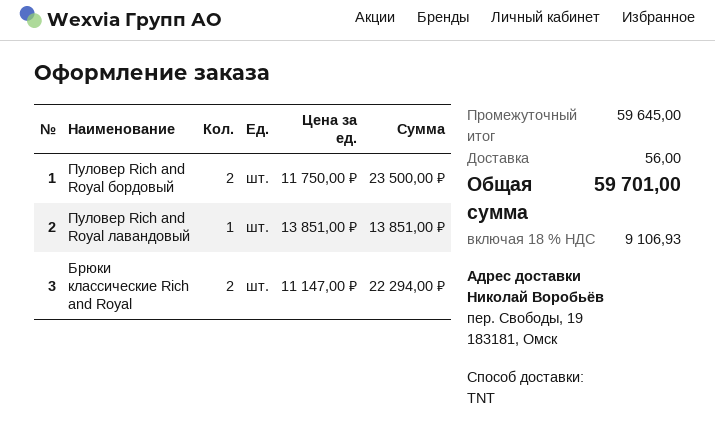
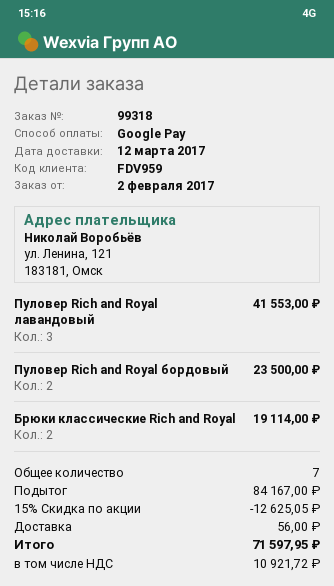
Пуловер Rich and Royal лавандовый: 1 for 13851.00 -> 3 for 41553.00
Брюки классические Rich and Royal: 2 for 22294.00 -> 2 for 19114.00
subtotal: 59645.00 -> 84167.00
discount: none -> 15% = 12625.05
tax: 9106.93 -> 10921.72
total: 59701.00 -> 71597.95

